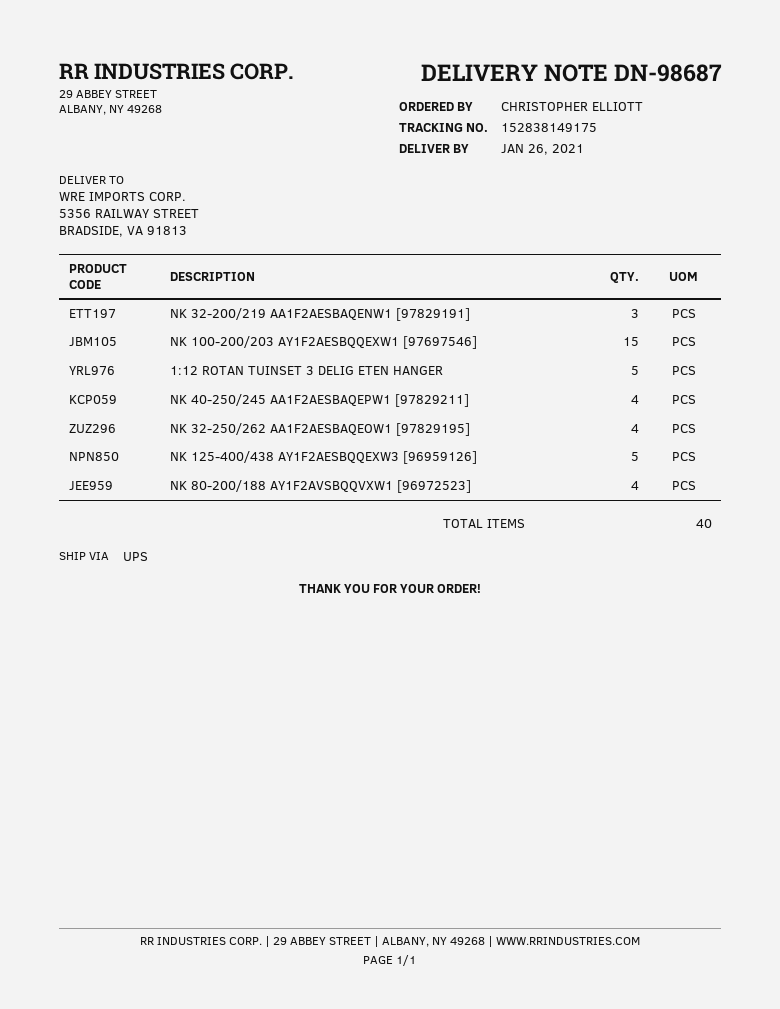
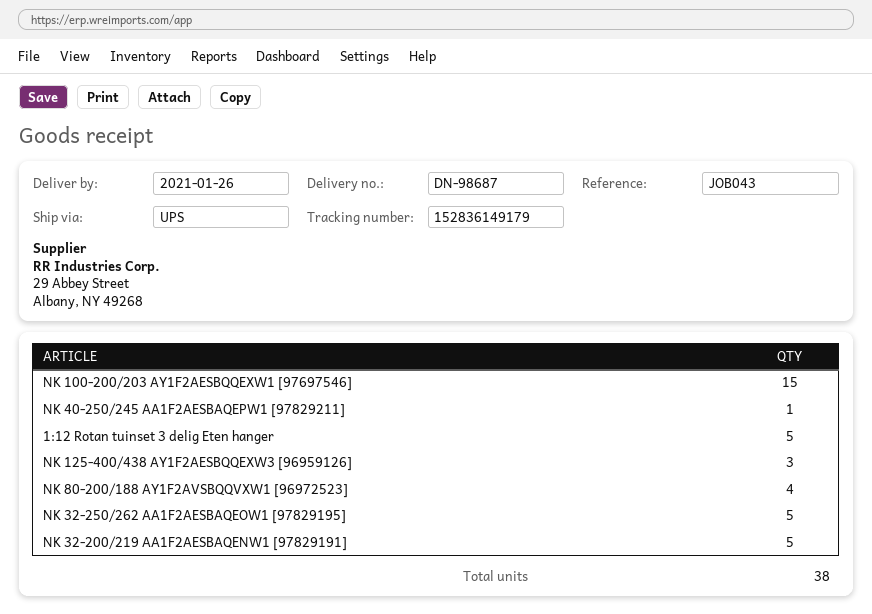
tracking number: 152838149175 -> 152836149179
NK 32-200/219 AA1F2AESBAQENW1 [97829191]: 3 -> 5
NK 40-250/245 AA1F2AESBAQEPW1 [97829211]: 4 -> 1
NK 32-250/262 AA1F2AESBAQEOW1 [97829195]: 4 -> 5
NK 125-400/438 AY1F2AESBQQEXW3 [96959126]: 5 -> 3
total quantity: 40 -> 38

